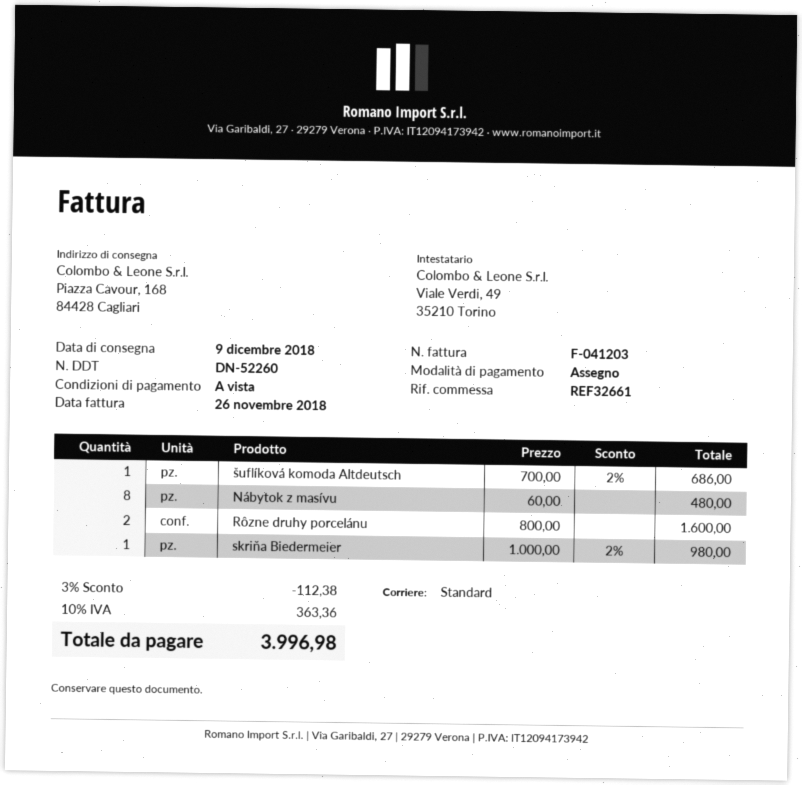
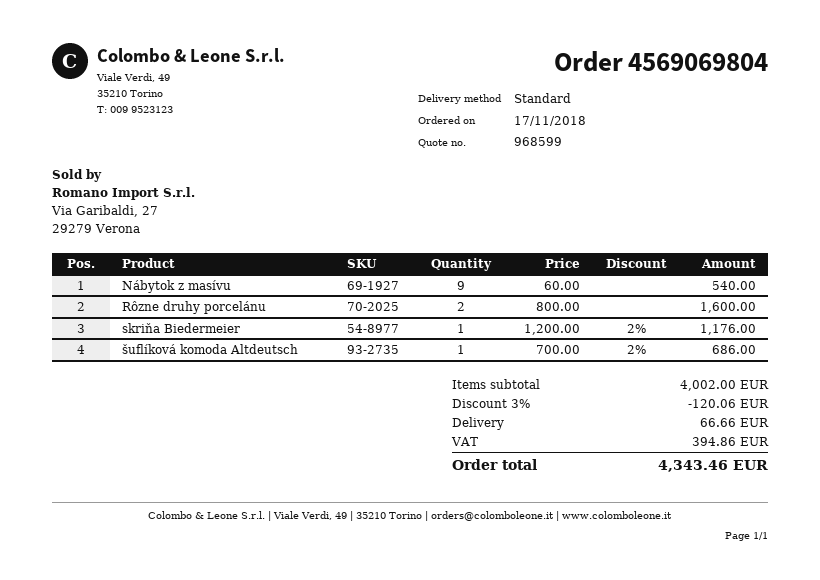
Nábytok z masívu: 8 x 60.00 = 480.00 -> 9 x 60.00 = 540.00
skriňa Biedermeier: 1 x 1000.00 - 2% = 980.00 -> 1 x 1200.00 - 2% = 1176.00
discount: 3% = 112.38 -> 3% = 120.06
shipping: none -> 66.66
tax: 363.36 -> 394.86
total: 3996.98 -> 4343.46

